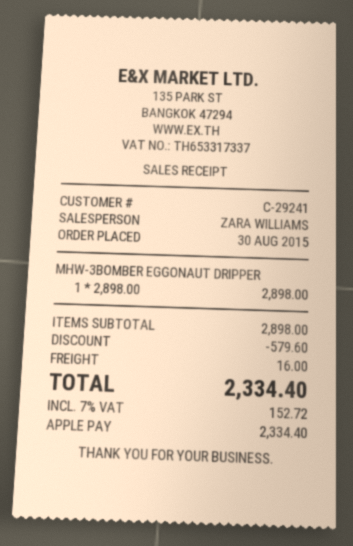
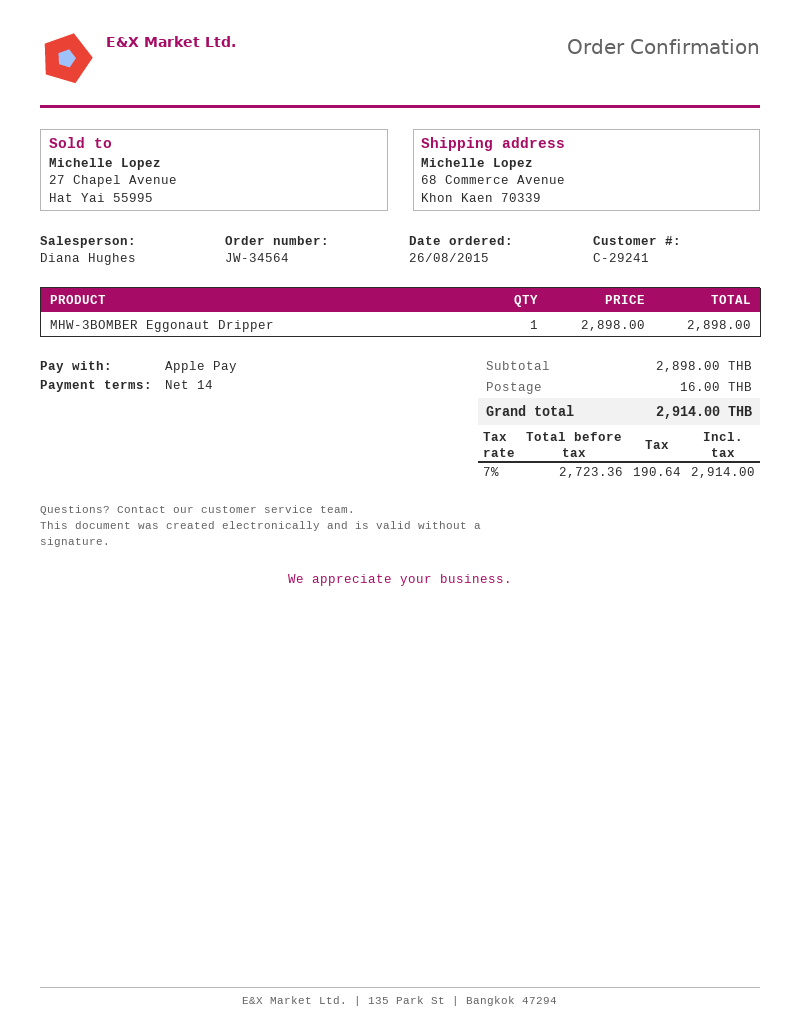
order date: 2015-08-30 -> 2015-08-26
sales rep: ZARA WILLIAMS -> Diana Hughes
discount: 579.60 -> none
tax: 7% = 152.72 -> 7% = 190.64
total: 2334.40 -> 2914.00

